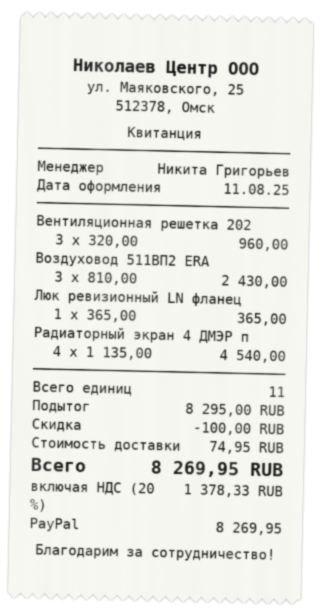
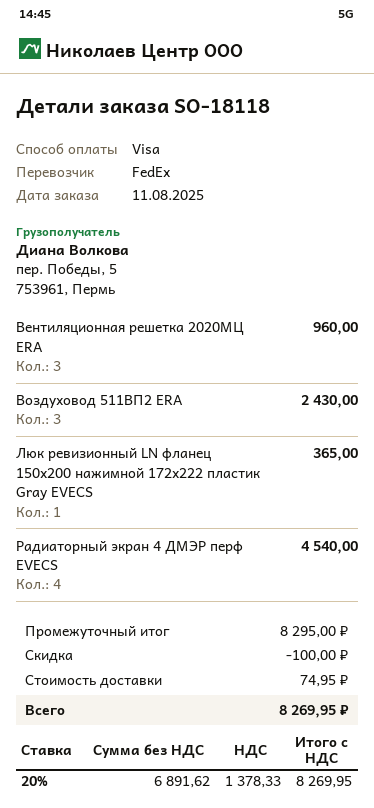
payment method: PayPal -> Visa

